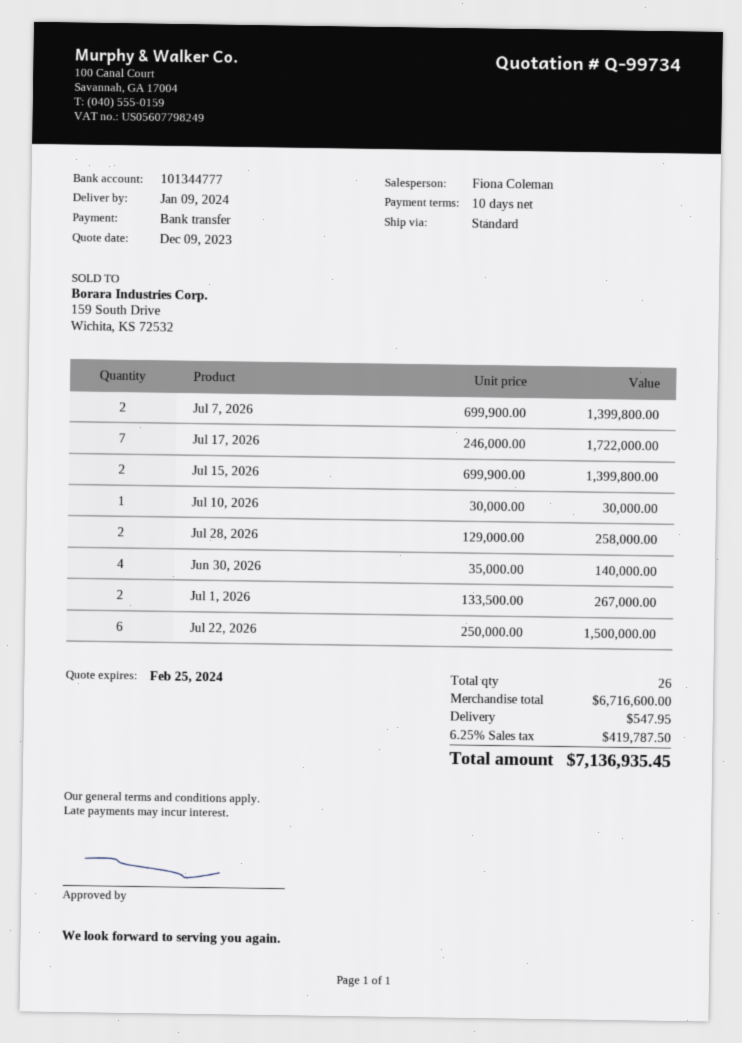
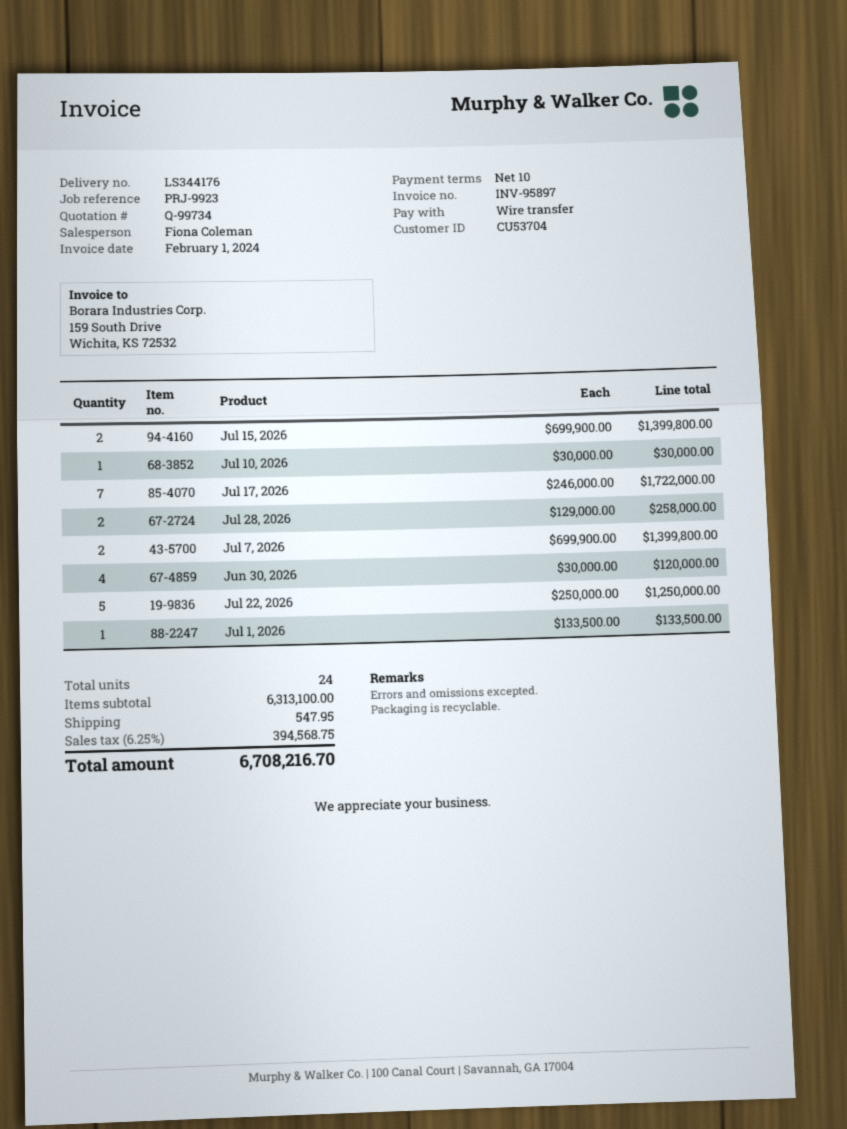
Jun 30, 2026: 4 x 35000.00 = 140000.00 -> 4 x 30000.00 = 120000.00
Jul 1, 2026: 2 x 133500.00 = 267000.00 -> 1 x 133500.00 = 133500.00
Jul 22, 2026: 6 x 250000.00 = 1500000.00 -> 5 x 250000.00 = 1250000.00
total quantity: 26 -> 24
subtotal: 6716600.00 -> 6313100.00
tax: 6.25% = 419787.50 -> 6.25% = 394568.75
total: 7136935.45 -> 6708216.70

